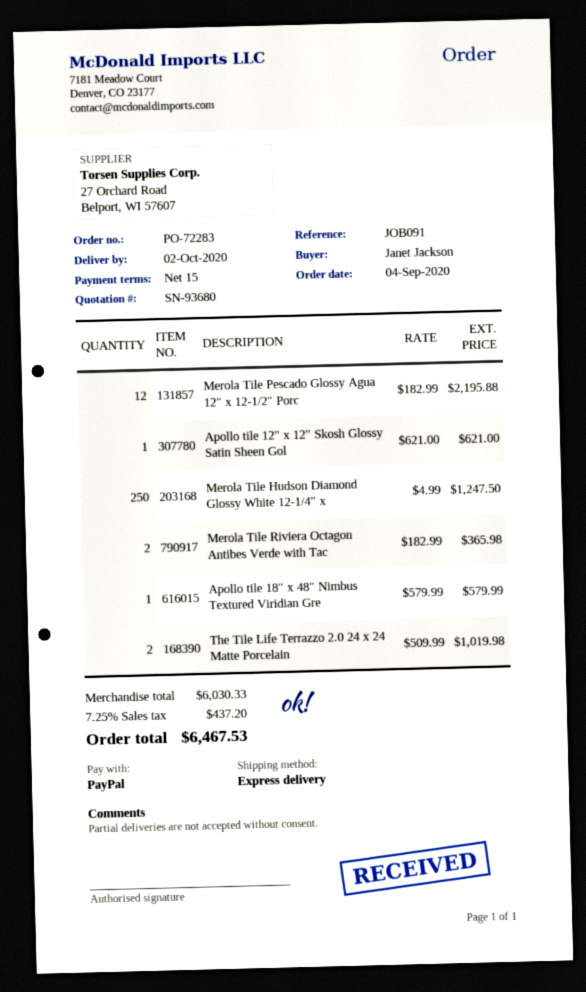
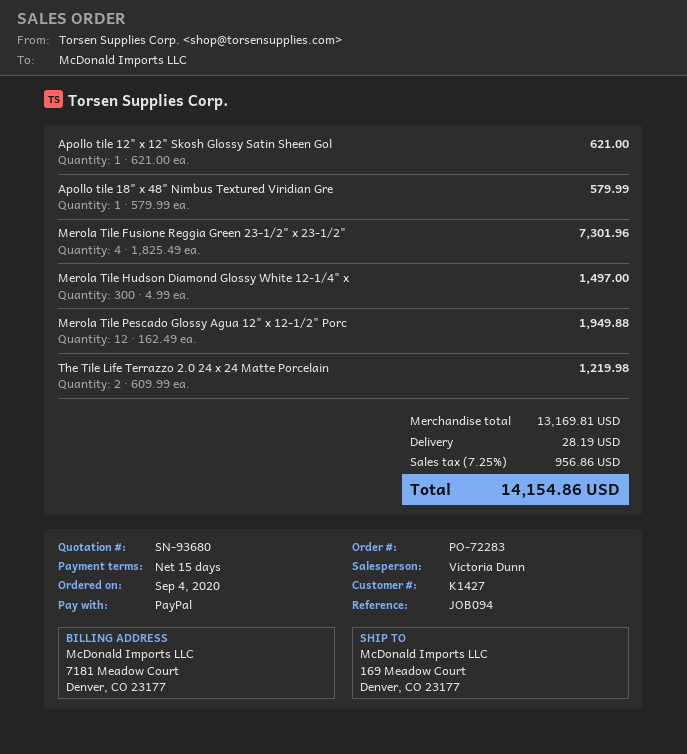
reference: JOB091 -> JOB094
Merola Tile Pescado Glossy Agua 12" x 12-1/2" Porc: 12 x 182.99 = 2195.88 -> 12 x 162.49 = 1949.88
Merola Tile Hudson Diamond Glossy White 12-1/4" x: 250 x 4.99 = 1247.50 -> 300 x 4.99 = 1497.00
Merola Tile Riviera Octagon Antibes Verde with Tac: 2 x 182.99 = 365.98 -> none
The Tile Life Terrazzo 2.0 24 x 24 Matte Porcelain: 2 x 509.99 = 1019.98 -> 2 x 609.99 = 1219.98
Merola Tile Fusione Reggia Green 23-1/2" x 23-1/2": none -> 4 x 1825.49 = 7301.96
subtotal: 6030.33 -> 13169.81
shipping: none -> 28.19
tax: 7.25% = 437.20 -> 7.25% = 956.86
total: 6467.53 -> 14154.86

